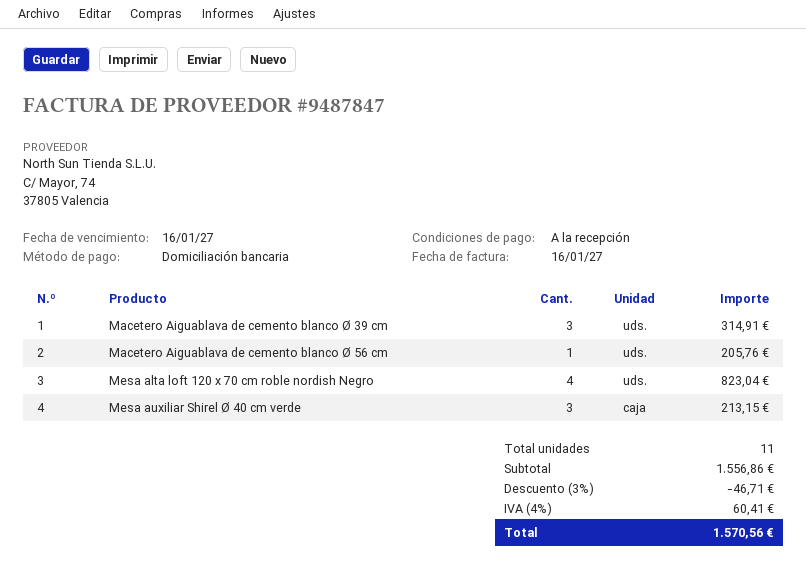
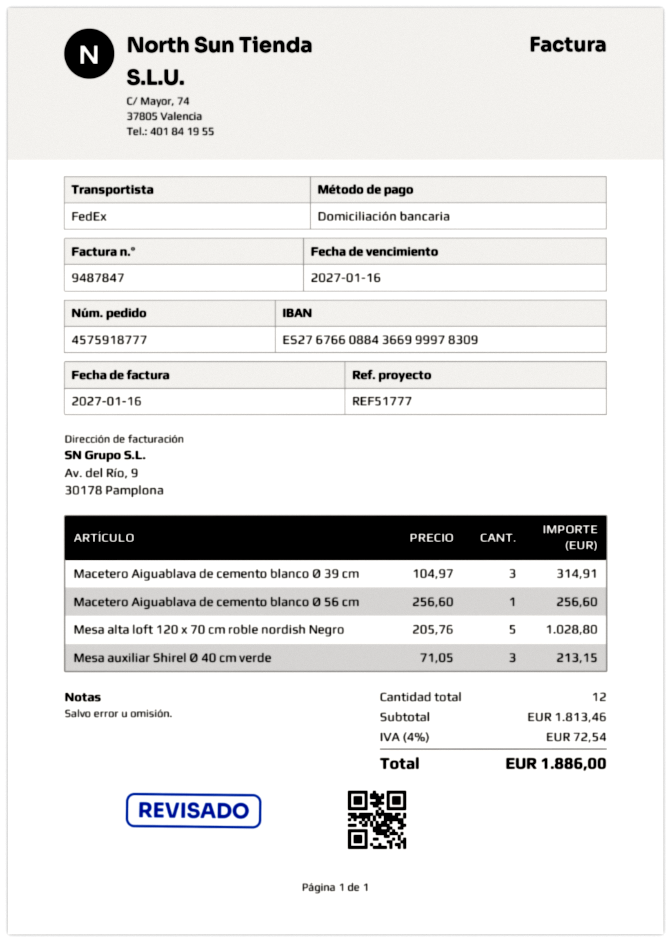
Macetero Aiguablava de cemento blanco Ø 56 cm: 1 for 205.76 -> 1 for 256.60
Mesa alta loft 120 x 70 cm roble nordish Negro: 4 for 823.04 -> 5 for 1028.80
total quantity: 11 -> 12
subtotal: 1556.86 -> 1813.46
discount: 3% = 46.71 -> none
tax: 4% = 60.41 -> 4% = 72.54
total: 1570.56 -> 1886.00

